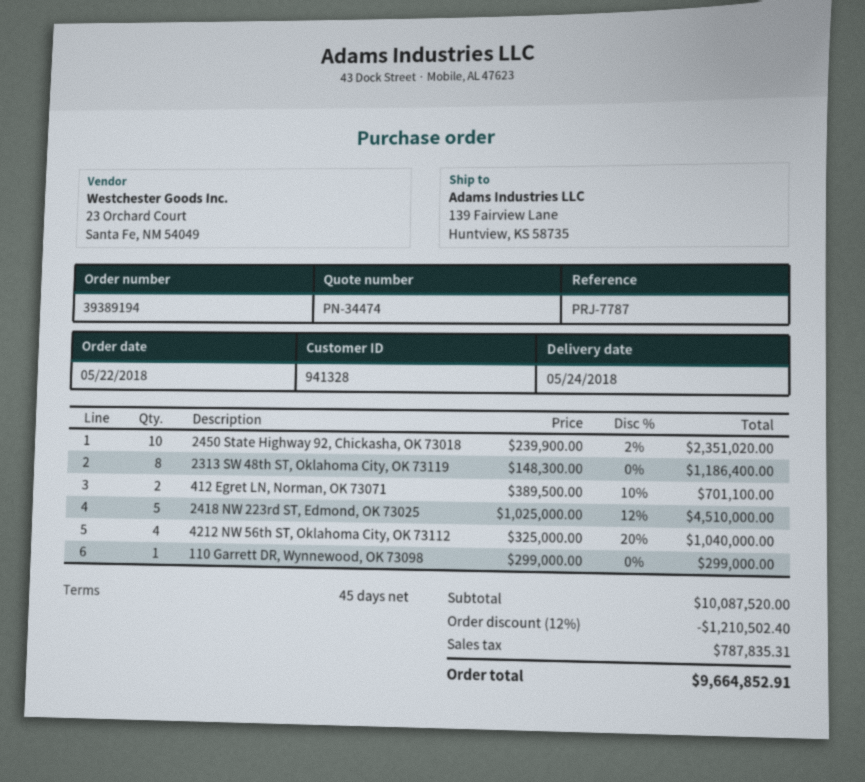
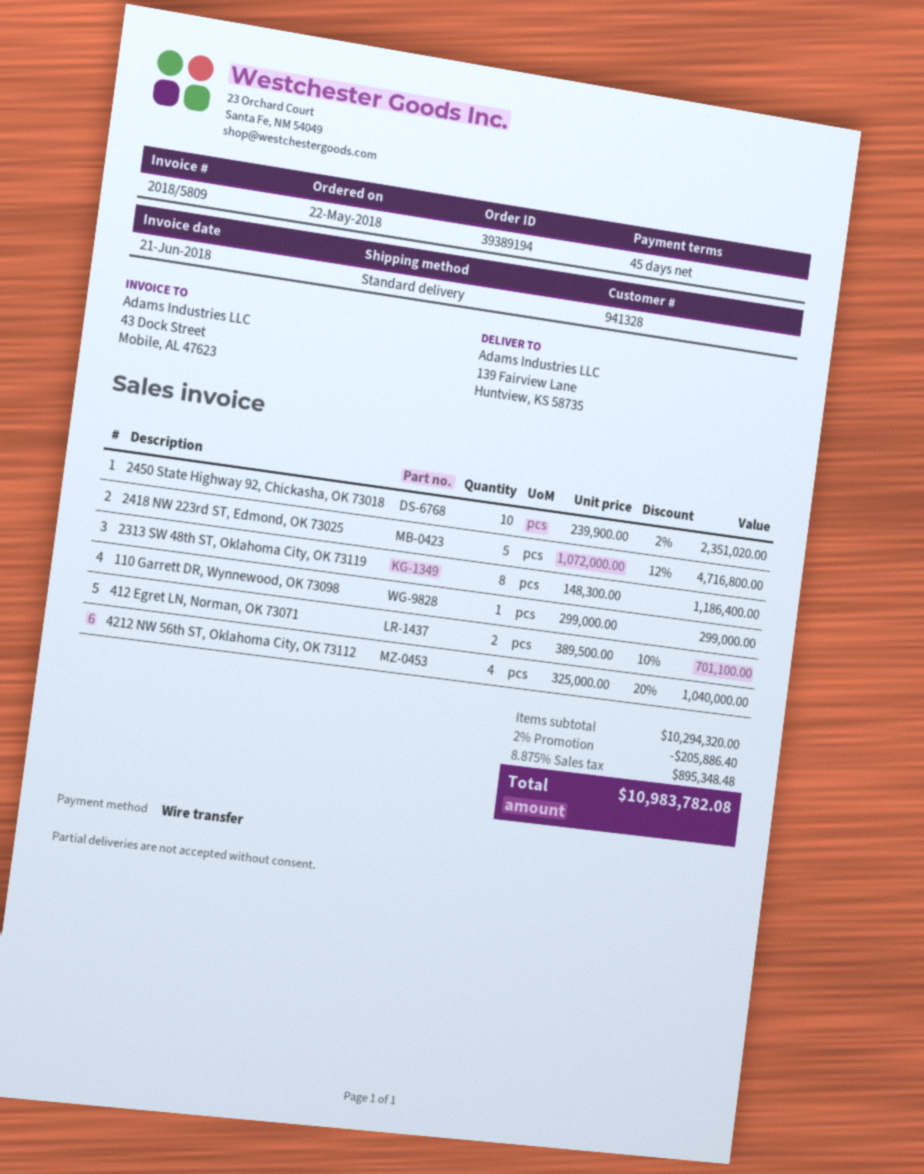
2418 NW 223rd ST, Edmond, OK 73025: 5 x 1025000.00 - 12% = 4510000.00 -> 5 x 1072000.00 - 12% = 4716800.00
subtotal: 10087520.00 -> 10294320.00
discount: 12% = 1210502.40 -> 2% = 205886.40
tax: 787835.31 -> 895348.48
total: 9664852.91 -> 10983782.08

